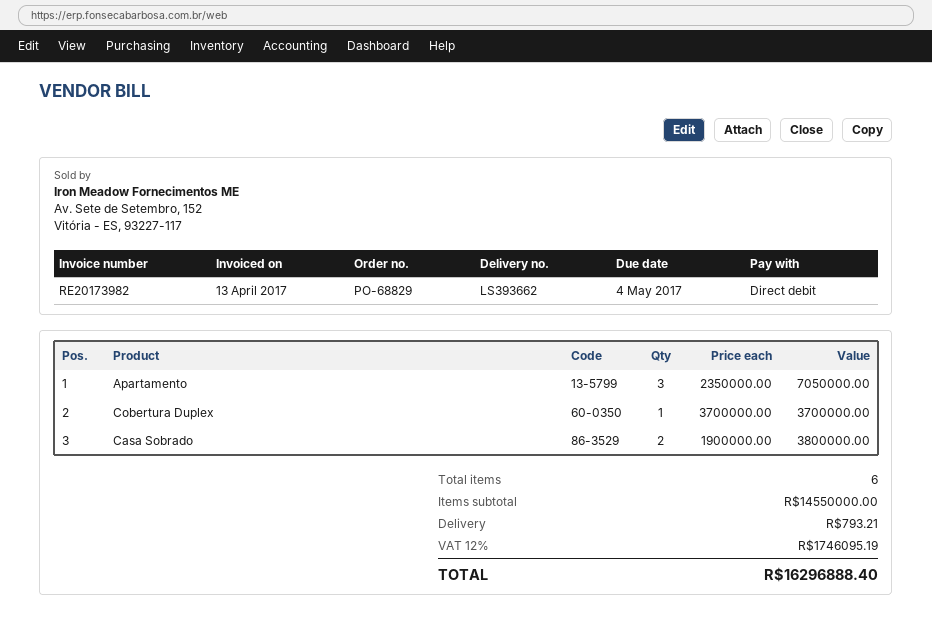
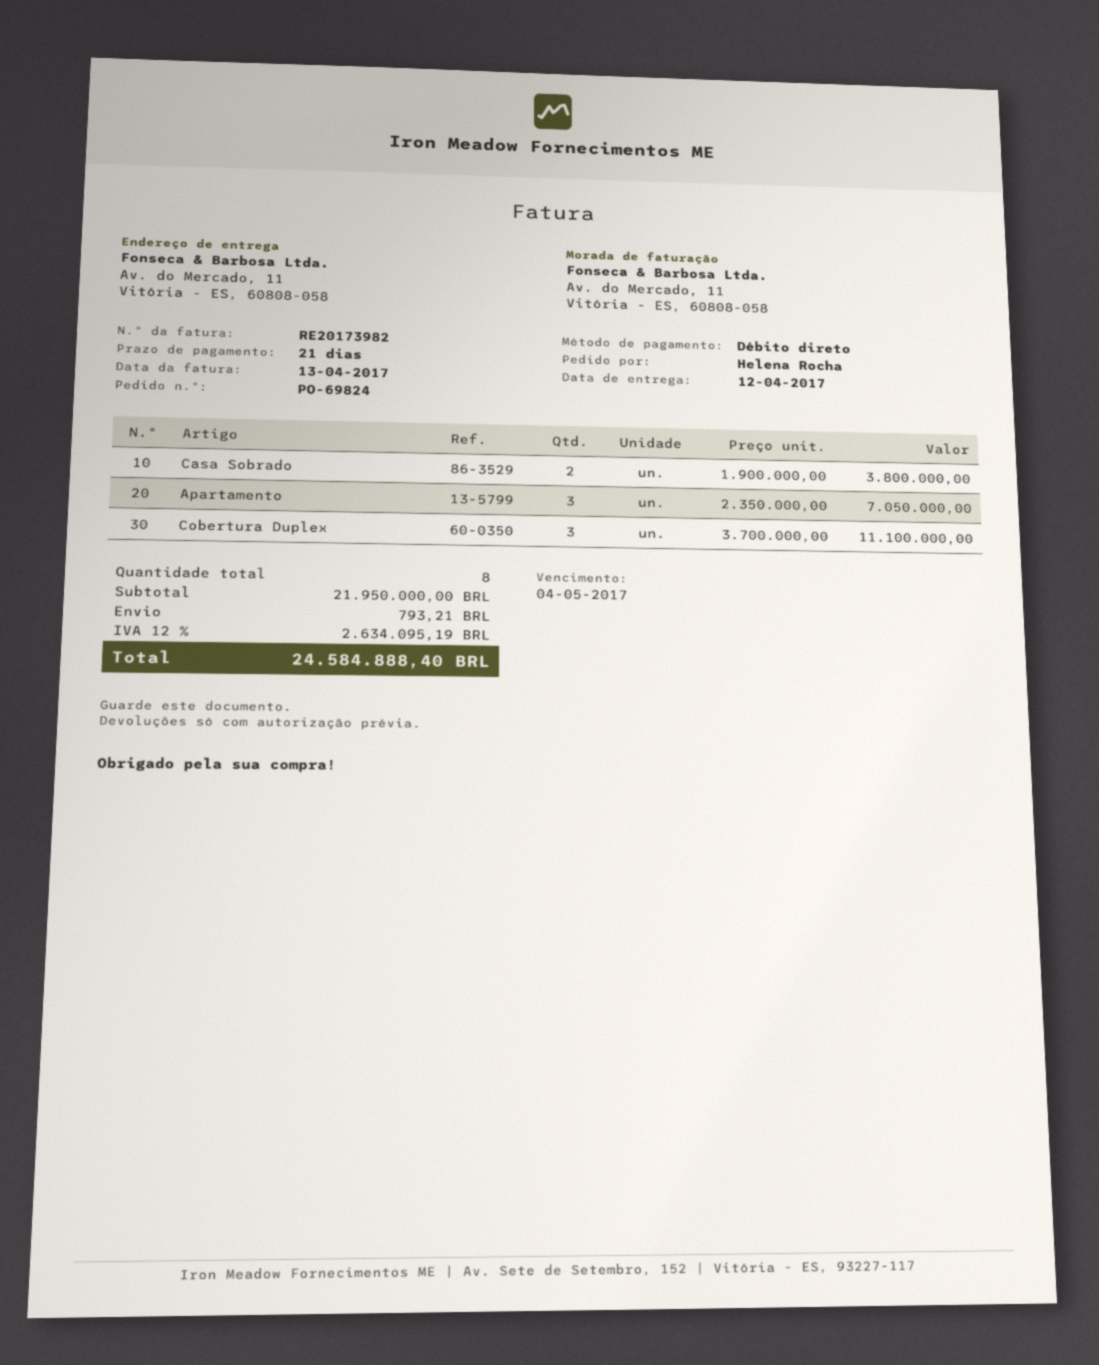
order number: PO-68829 -> PO-69824
Cobertura Duplex: 1 x 3700000.00 = 3700000.00 -> 3 x 3700000.00 = 11100000.00
total quantity: 6 -> 8
subtotal: 14550000.00 -> 21950000.00
tax: 12% = 1746095.19 -> 12% = 2634095.19
total: 16296888.40 -> 24584888.40

